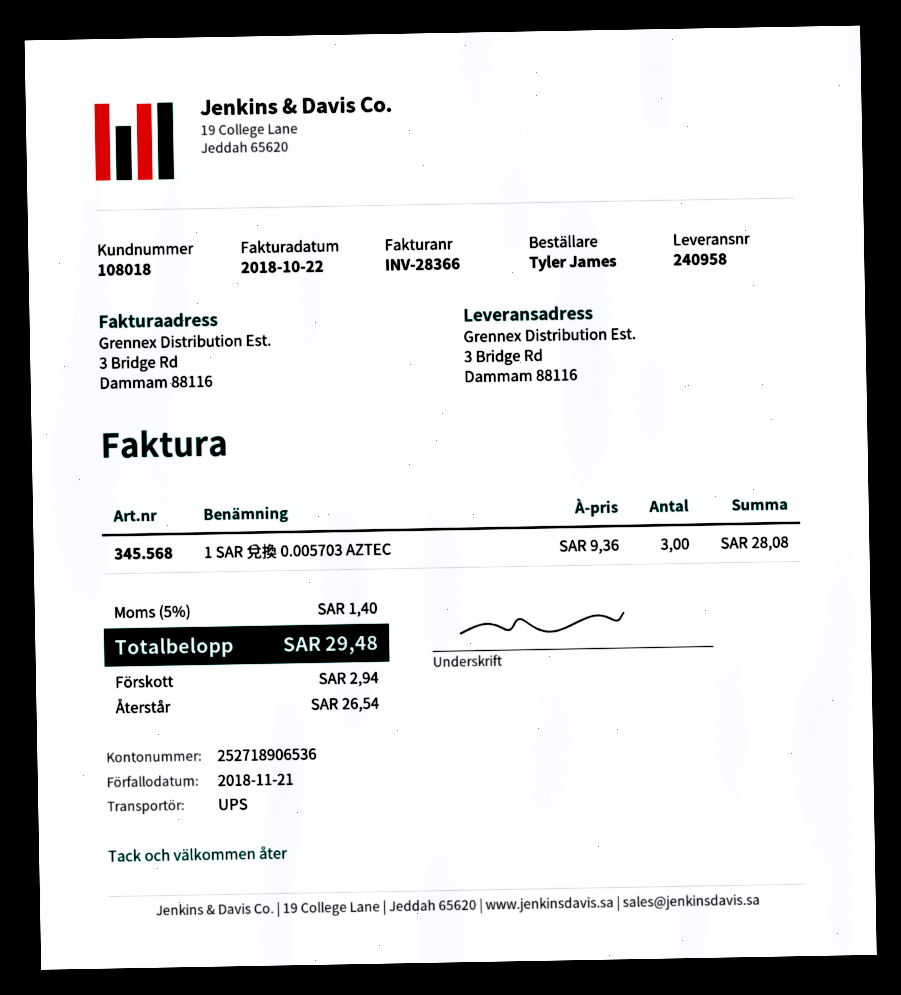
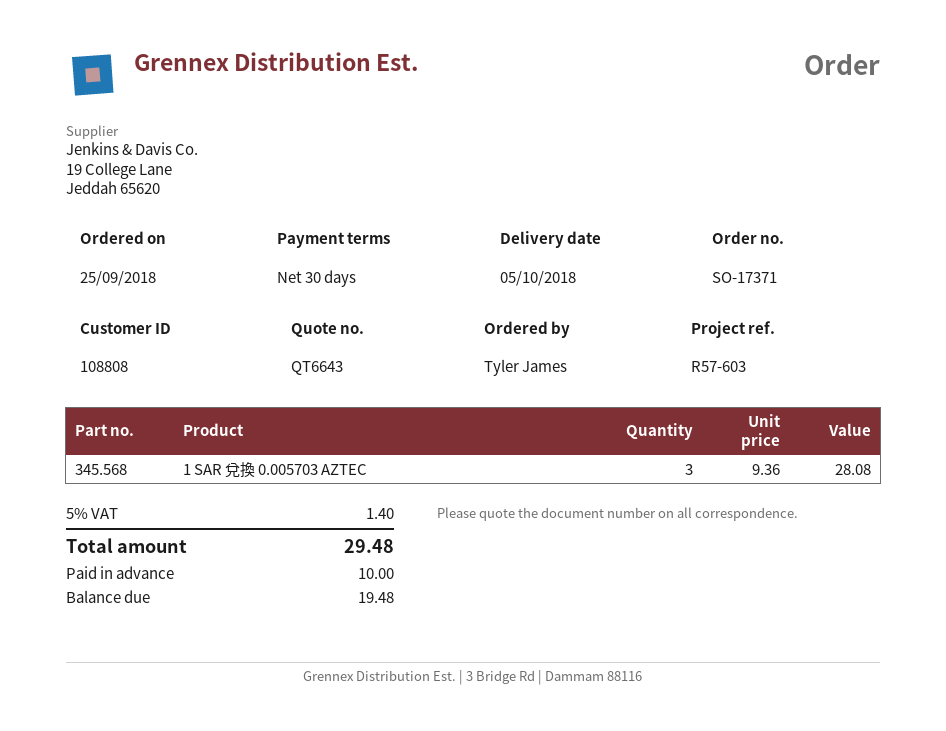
customer number: 108018 -> 108808
deposit: 2.94 -> 10.00
balance: 26.54 -> 19.48

